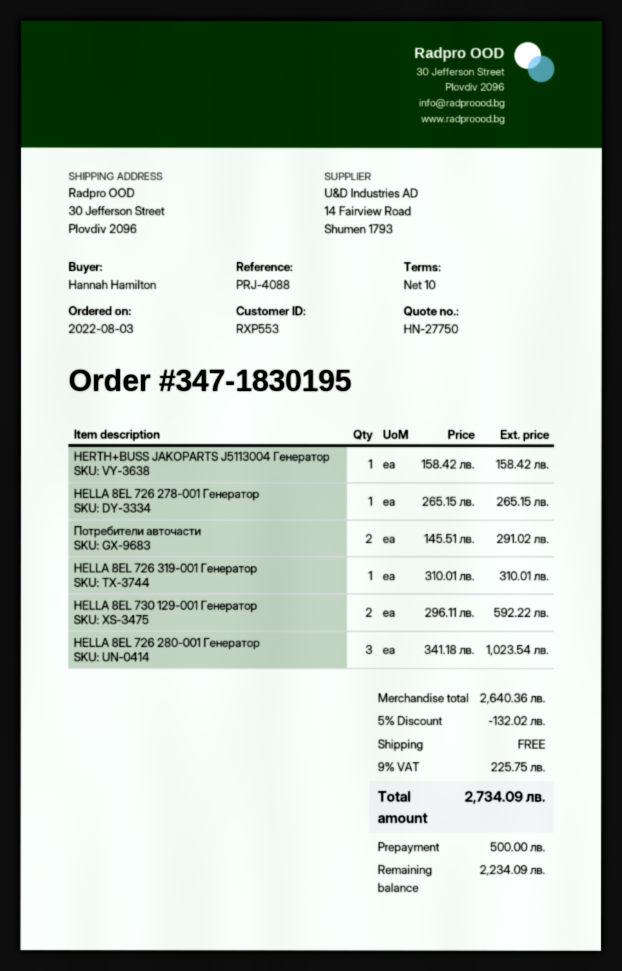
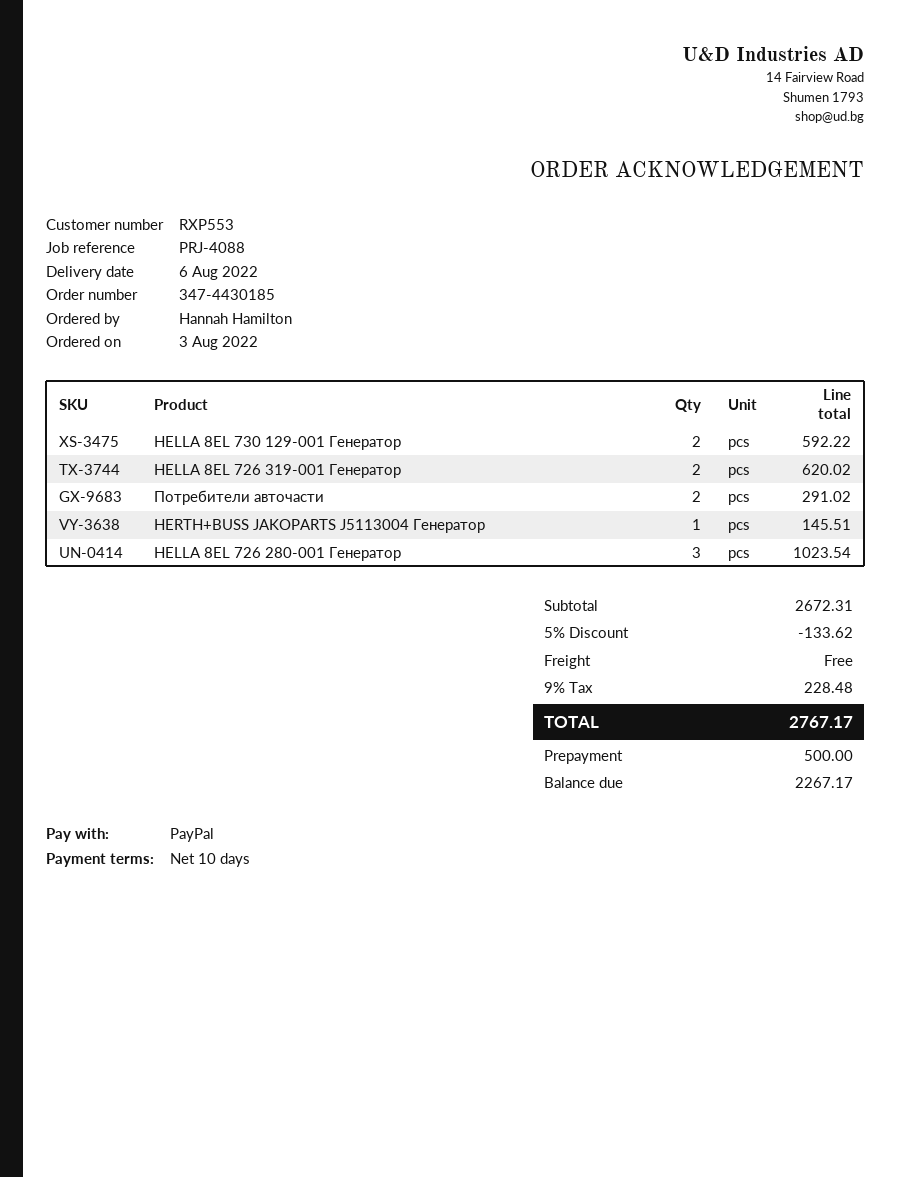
order number: 347-1830195 -> 347-4430185
HERTH+BUSS JAKOPARTS J5113004 Генератор: 1 for 158.42 -> 1 for 145.51
HELLA 8EL 726 278-001 Генератор: 1 for 265.15 -> none
HELLA 8EL 726 319-001 Генератор: 1 for 310.01 -> 2 for 620.02
subtotal: 2640.36 -> 2672.31
discount: 5% = 132.02 -> 5% = 133.62
tax: 9% = 225.75 -> 9% = 228.48
total: 2734.09 -> 2767.17
balance: 2234.09 -> 2267.17

